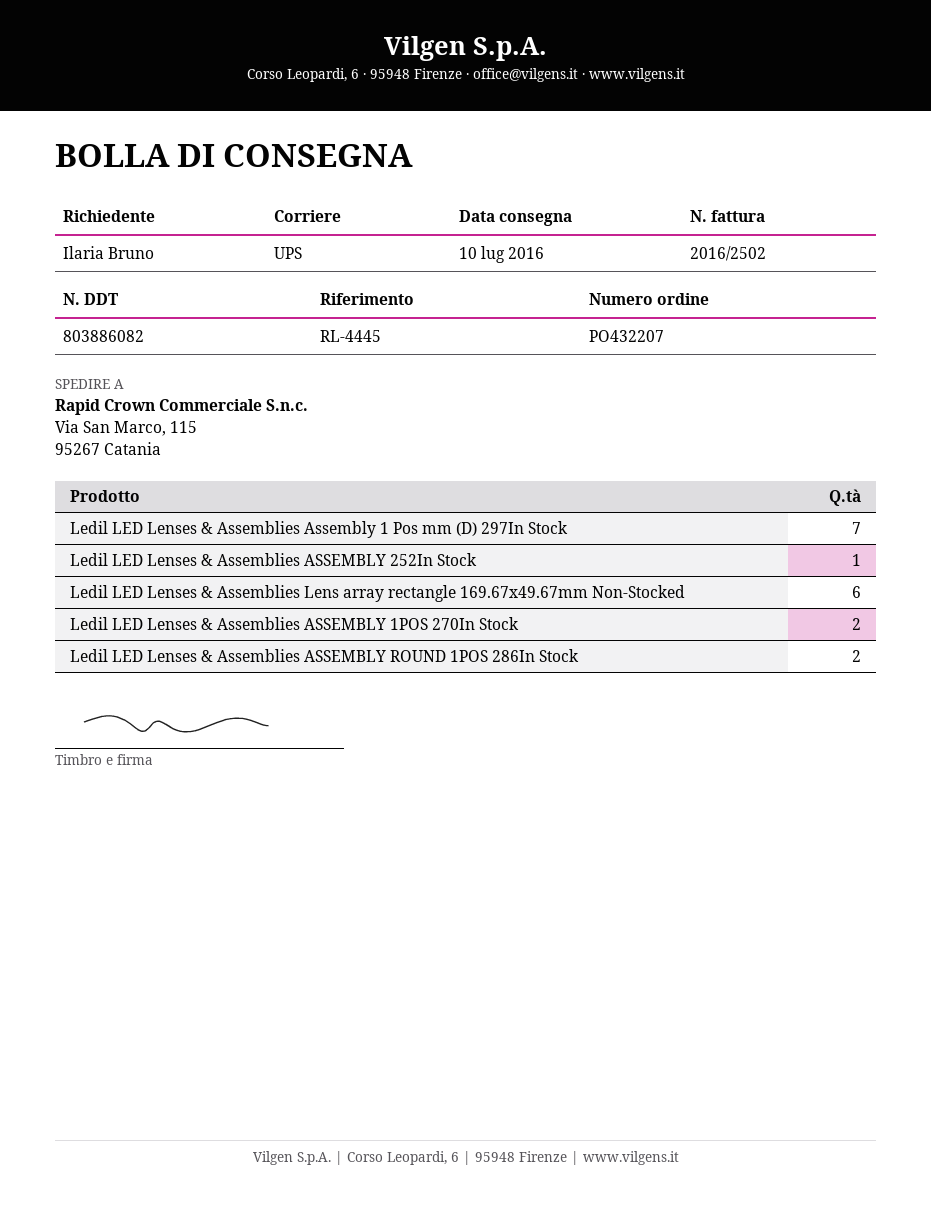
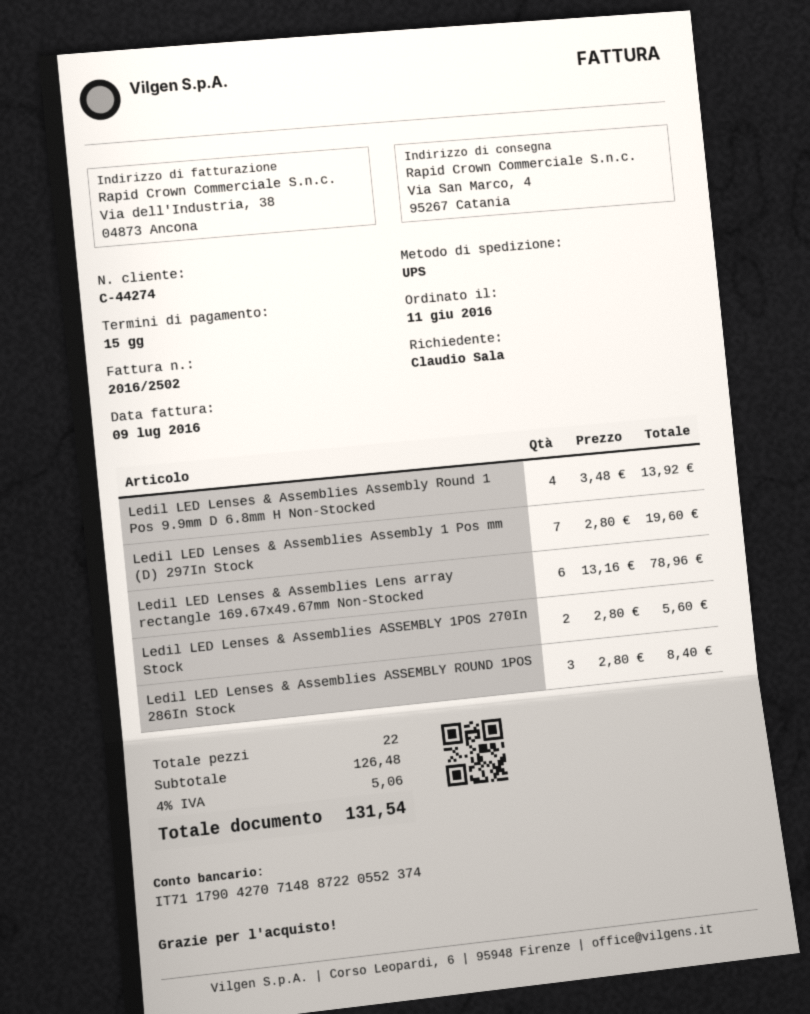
ordered by: Ilaria Bruno -> Claudio Sala
ship to: Via San Marco, 115, 95267 Catania -> Via San Marco, 4, 95267 Catania
Ledil LED Lenses & Assemblies ASSEMBLY 252In Stock: 1 -> none
Ledil LED Lenses & Assemblies ASSEMBLY ROUND 1POS 286In Stock: 2 -> 3
Ledil LED Lenses & Assemblies Assembly Round 1 Pos 9.9mm D 6.8mm H Non-Stocked: none -> 4

